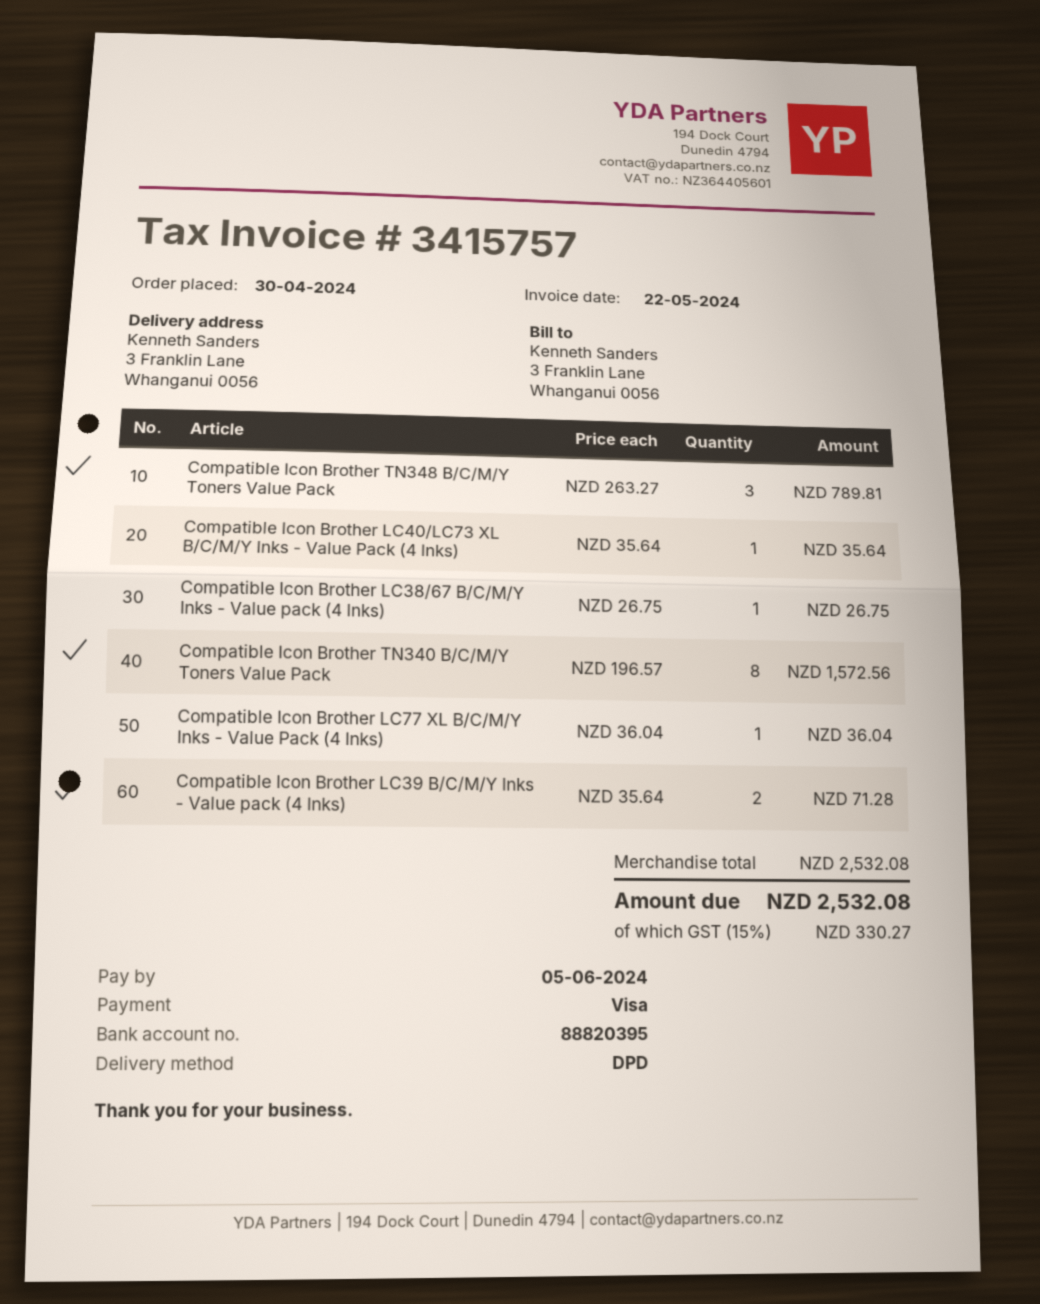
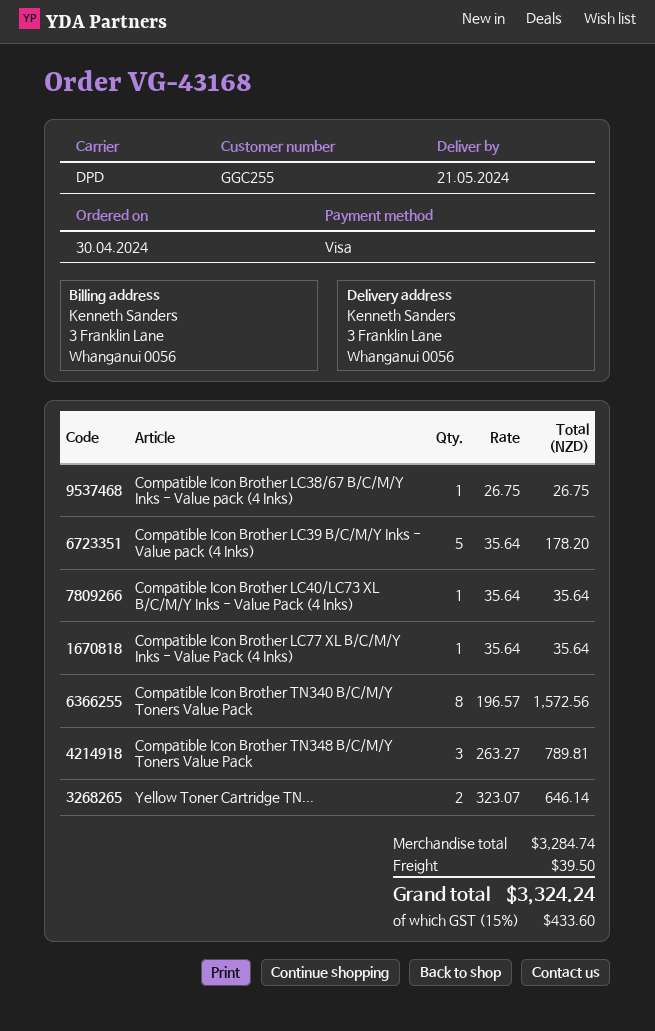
Compatible Icon Brother LC77 XL B/C/M/Y Inks - Value Pack (4 Inks): 1 x 36.04 = 36.04 -> 1 x 35.64 = 35.64
Compatible Icon Brother LC39 B/C/M/Y Inks - Value pack (4 Inks): 2 x 35.64 = 71.28 -> 5 x 35.64 = 178.20
Yellow Toner Cartridge TN...: none -> 2 x 323.07 = 646.14
subtotal: 2532.08 -> 3284.74
shipping: none -> 39.50
tax: 15% = 330.27 -> 15% = 433.60
total: 2532.08 -> 3324.24

